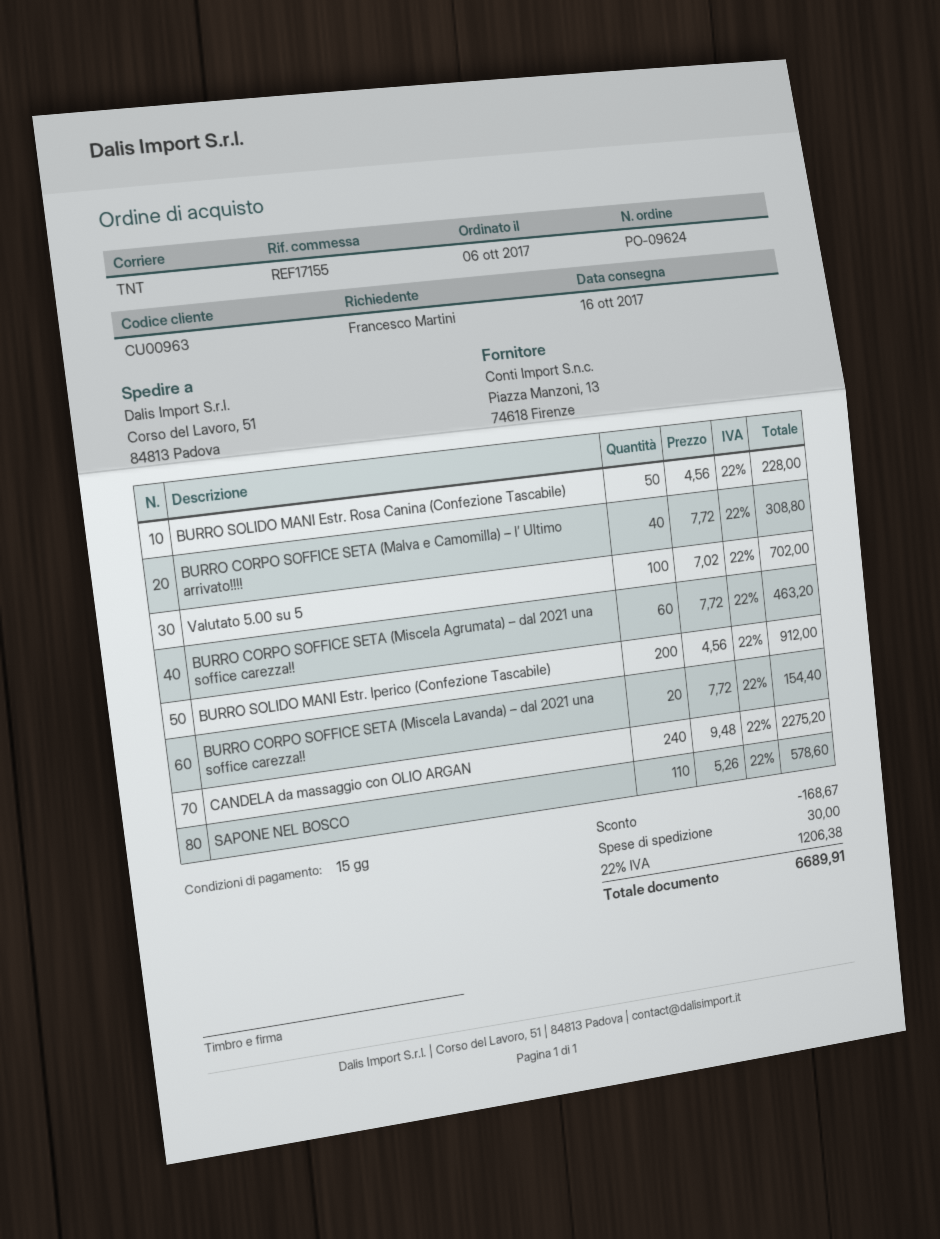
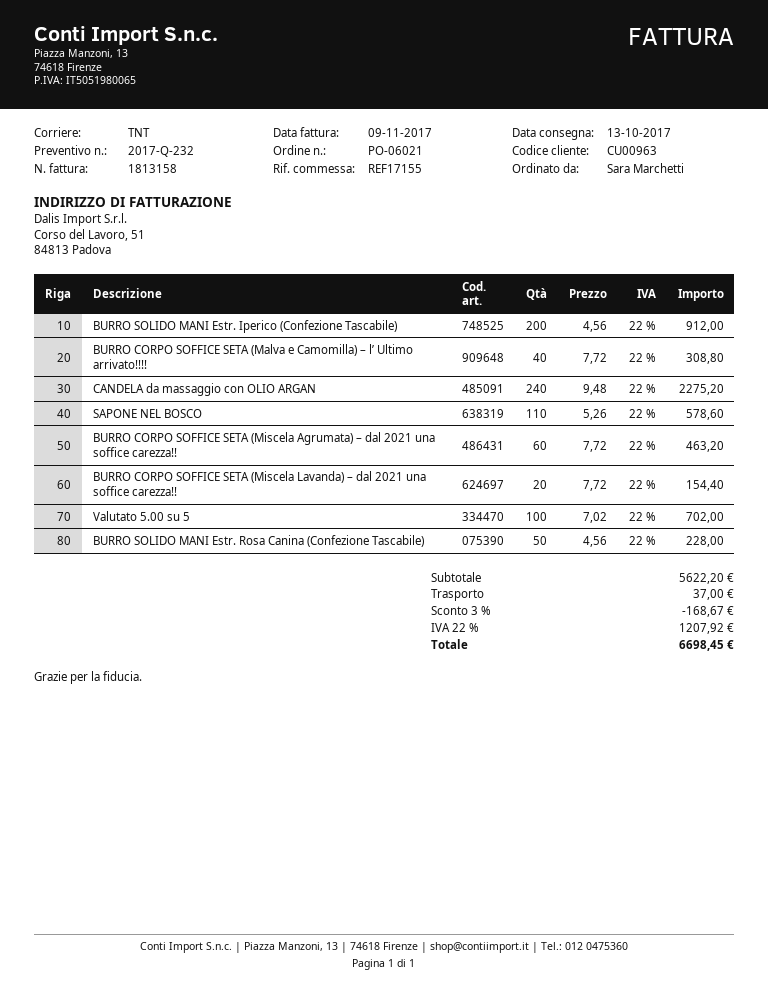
order number: PO-09624 -> PO-06021
delivery date: 2017-10-16 -> 2017-10-13
ordered by: Francesco Martini -> Sara Marchetti
shipping: 30.00 -> 37.00
tax: 22% = 1206.38 -> 22% = 1207.92
total: 6689.91 -> 6698.45

